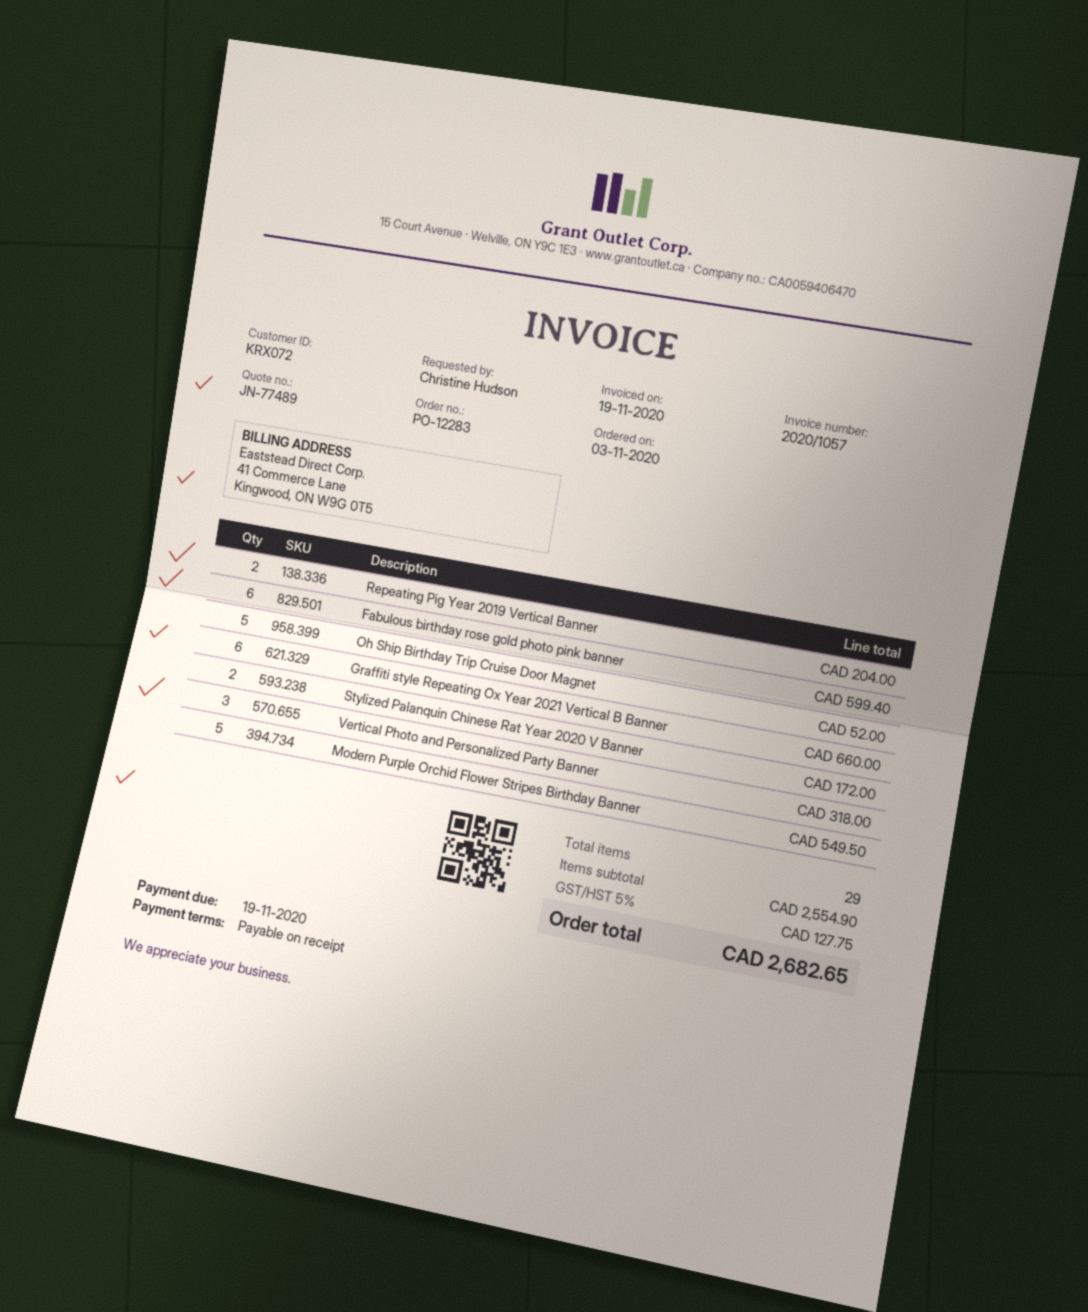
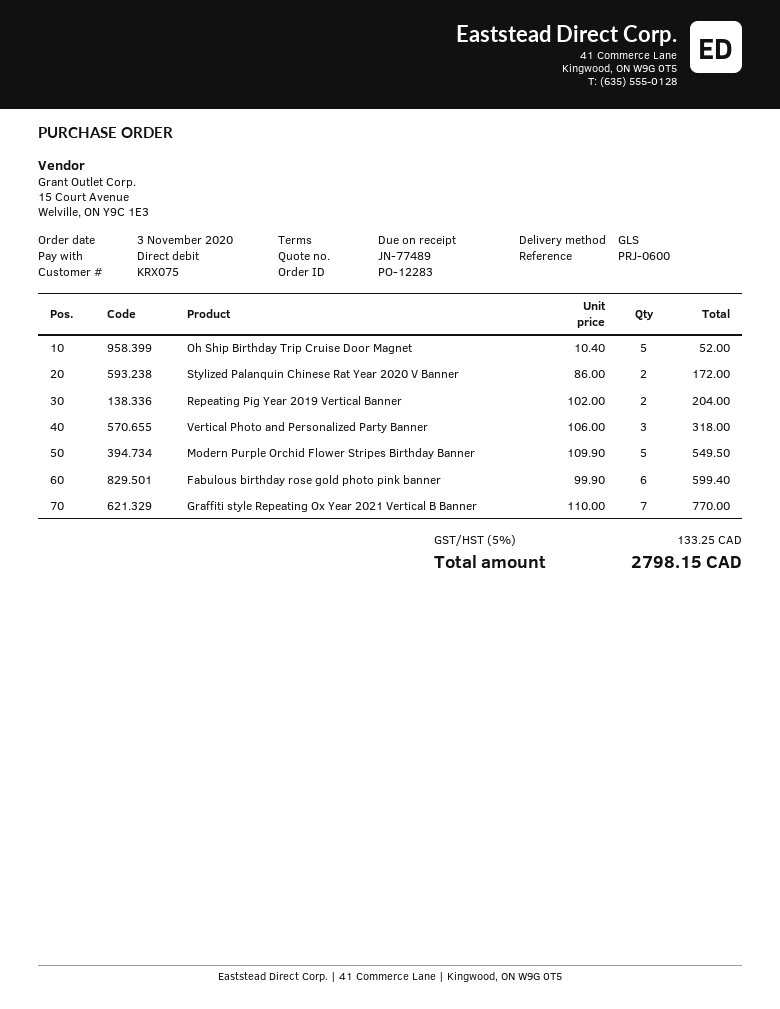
customer number: KRX072 -> KRX075
Graffiti style Repeating Ox Year 2021 Vertical B Banner: 6 for 660.00 -> 7 for 770.00
tax: 5% = 127.75 -> 5% = 133.25
total: 2682.65 -> 2798.15

